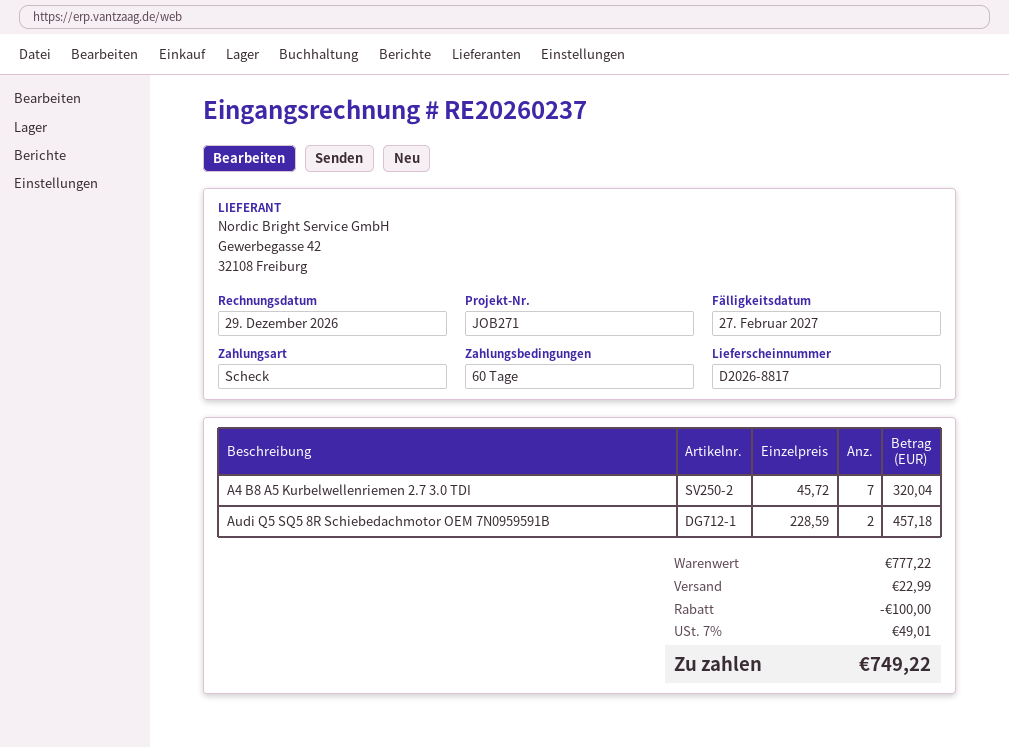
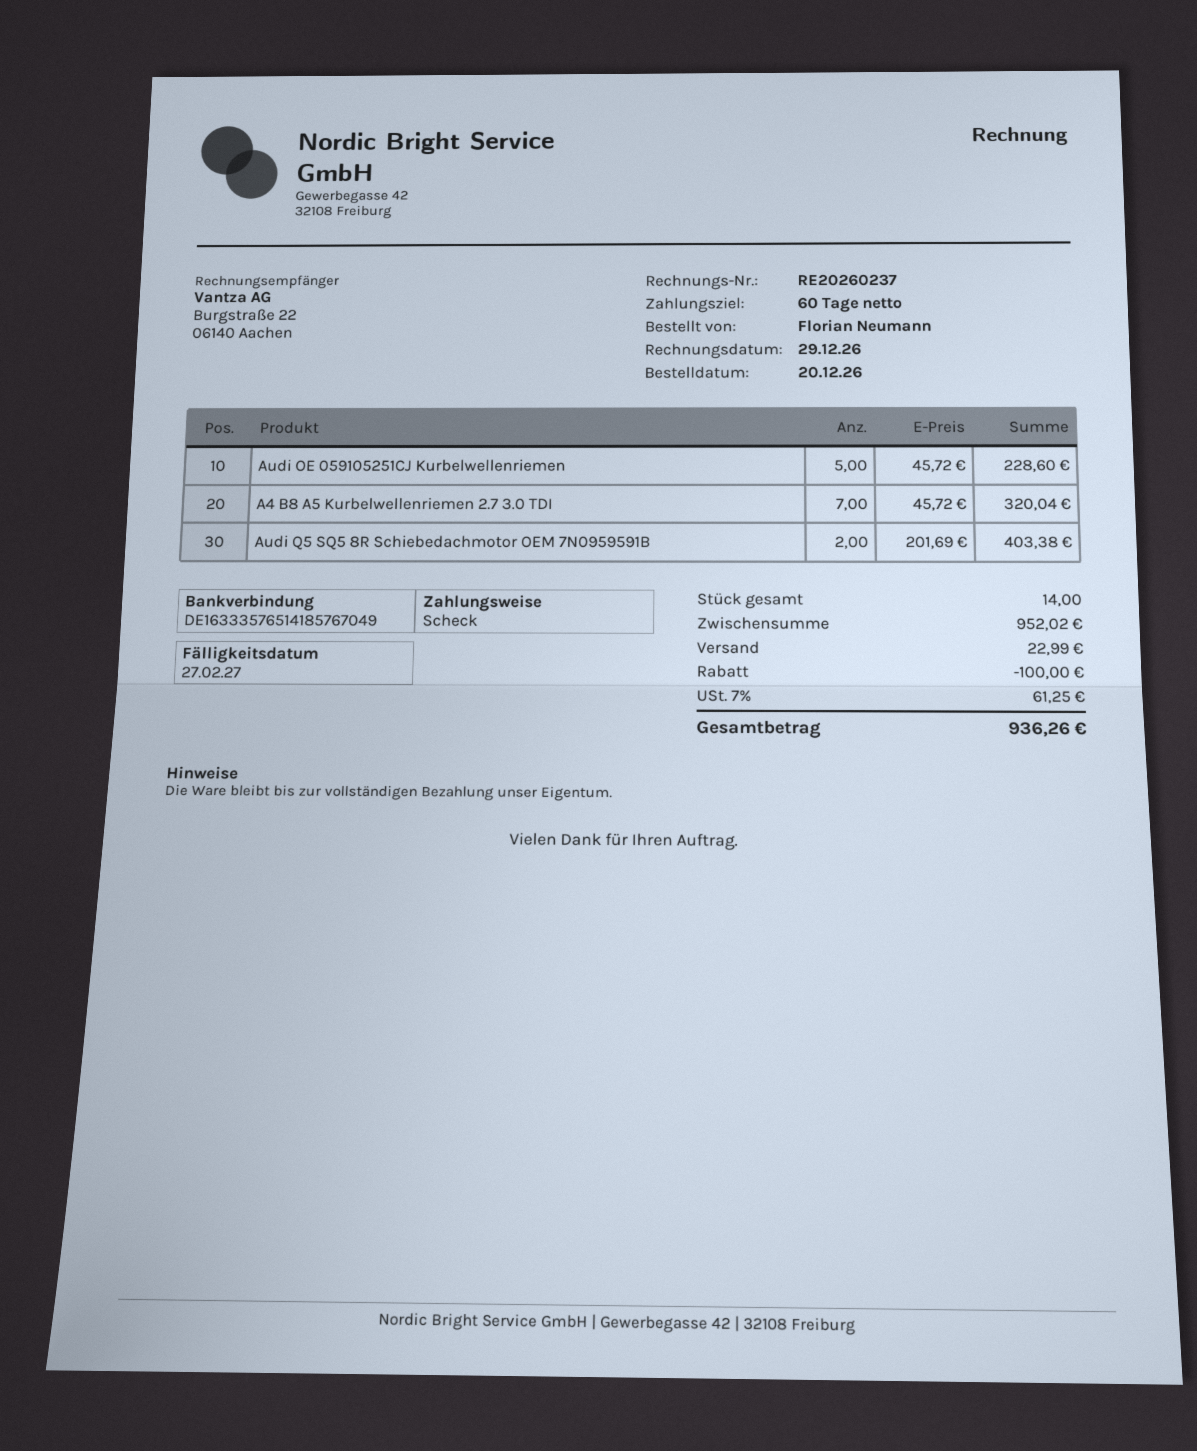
Audi Q5 SQ5 8R Schiebedachmotor OEM 7N0959591B: 2 x 228.59 = 457.18 -> 2 x 201.69 = 403.38
Audi OE 059105251CJ Kurbelwellenriemen: none -> 5 x 45.72 = 228.60
subtotal: 777.22 -> 952.02
tax: 7% = 49.01 -> 7% = 61.25
total: 749.22 -> 936.26

